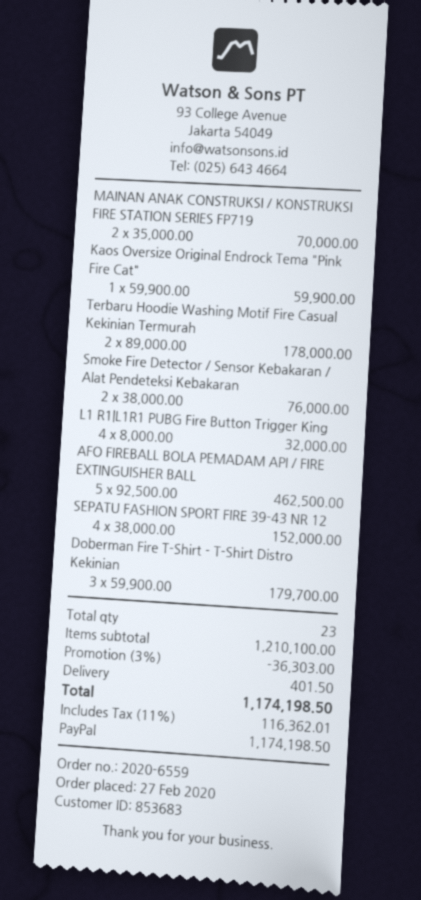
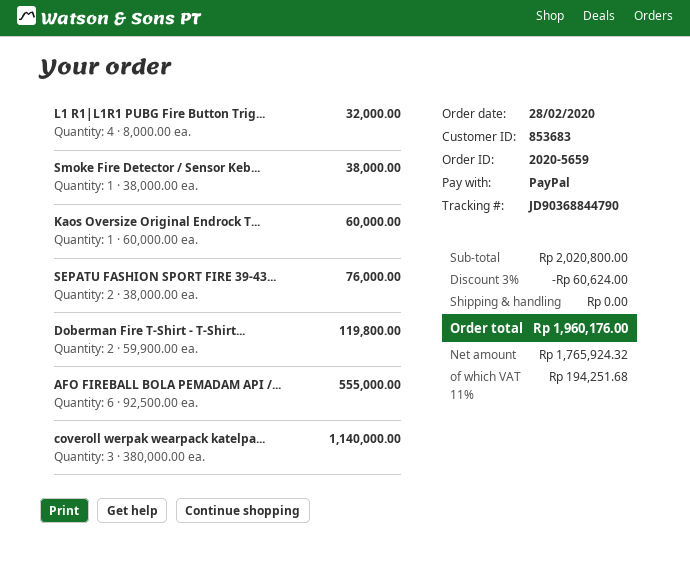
order number: 2020-6559 -> 2020-5659
order date: 2020-02-27 -> 2020-02-28
MAINAN ANAK CONSTRUKSI / KONSTRUKSI FIRE STATION SERIES FP719: 2 x 35000.00 = 70000.00 -> none
Kaos Oversize Original Endrock Tema "Pink Fire Cat": 1 x 59900.00 = 59900.00 -> 1 x 60000.00 = 60000.00
Terbaru Hoodie Washing Motif Fire Casual Kekinian Termurah: 2 x 89000.00 = 178000.00 -> none
Smoke Fire Detector / Sensor Kebakaran / Alat Pendeteksi Kebakaran: 2 x 38000.00 = 76000.00 -> 1 x 38000.00 = 38000.00
AFO FIREBALL BOLA PEMADAM API / FIRE EXTINGUISHER BALL: 5 x 92500.00 = 462500.00 -> 6 x 92500.00 = 555000.00
SEPATU FASHION SPORT FIRE 39-43 NR 12: 4 x 38000.00 = 152000.00 -> 2 x 38000.00 = 76000.00
Doberman Fire T-Shirt - T-Shirt Distro Kekinian: 3 x 59900.00 = 179700.00 -> 2 x 59900.00 = 119800.00
coveroll werpak wearpack katelpa...: none -> 3 x 380000.00 = 1140000.00
subtotal: 1210100.00 -> 2020800.00
discount: 3% = 36303.00 -> 3% = 60624.00
shipping: 401.50 -> 0.00
tax: 11% = 116362.01 -> 11% = 194251.68
total: 1174198.50 -> 1960176.00

